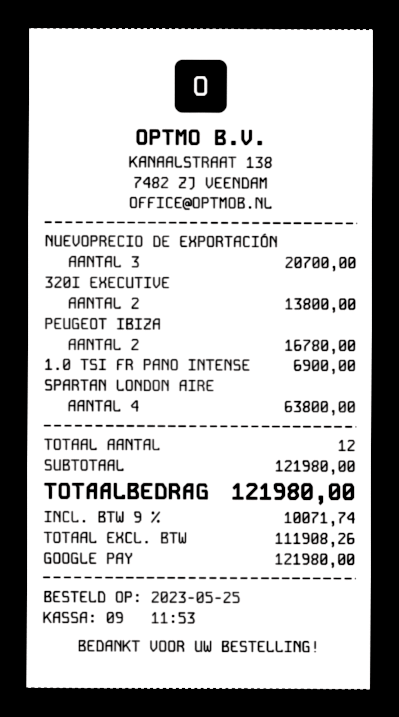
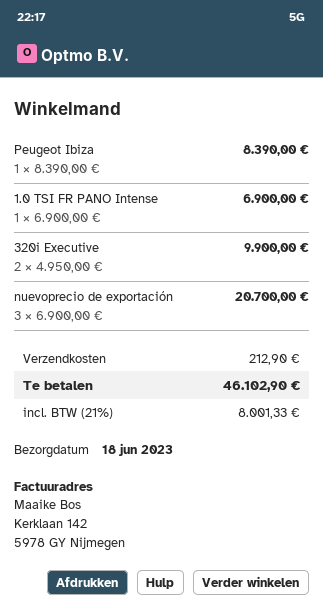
320I EXECUTIVE: 2 for 13800.00 -> 2 for 9900.00
PEUGEOT IBIZA: 2 for 16780.00 -> 1 for 8390.00
SPARTAN LONDON AIRE: 4 for 63800.00 -> none
shipping: none -> 212.90
tax: 9% = 10071.74 -> 21% = 8001.33
total: 121980.00 -> 46102.90

